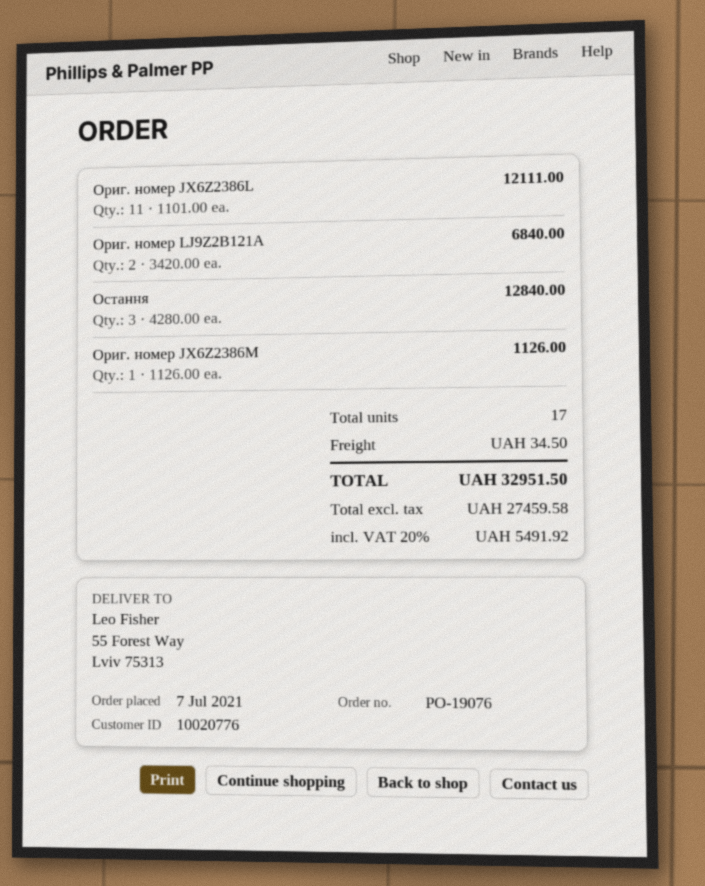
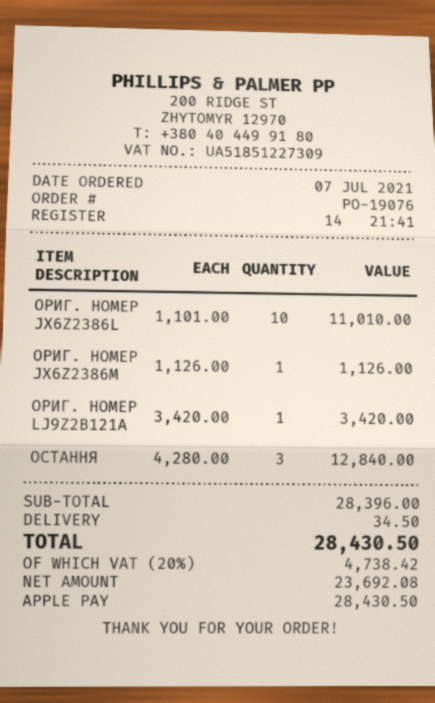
Ориг. номер JX6Z2386L: 11 x 1101.00 = 12111.00 -> 10 x 1101.00 = 11010.00
Ориг. номер LJ9Z2B121A: 2 x 3420.00 = 6840.00 -> 1 x 3420.00 = 3420.00
net: 27459.58 -> 23692.08
tax: 20% = 5491.92 -> 20% = 4738.42
total: 32951.50 -> 28430.50

